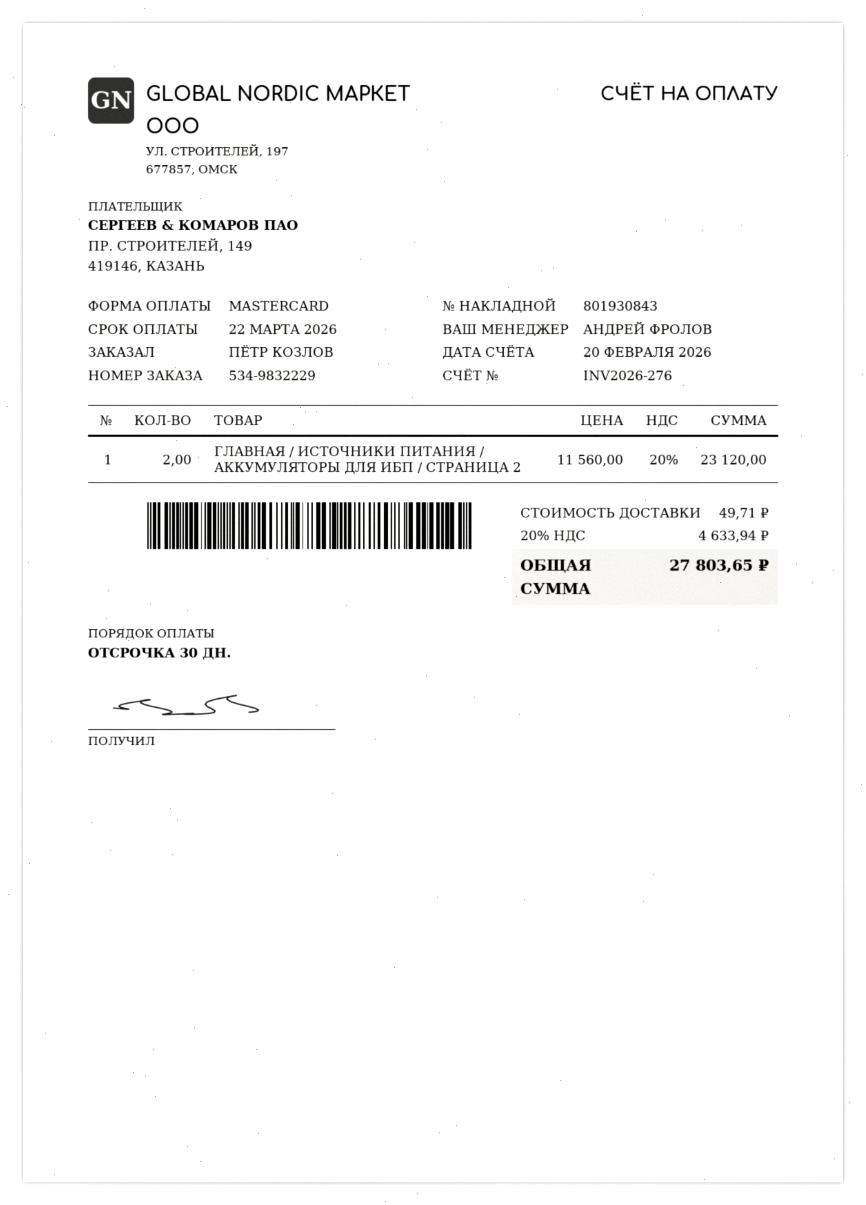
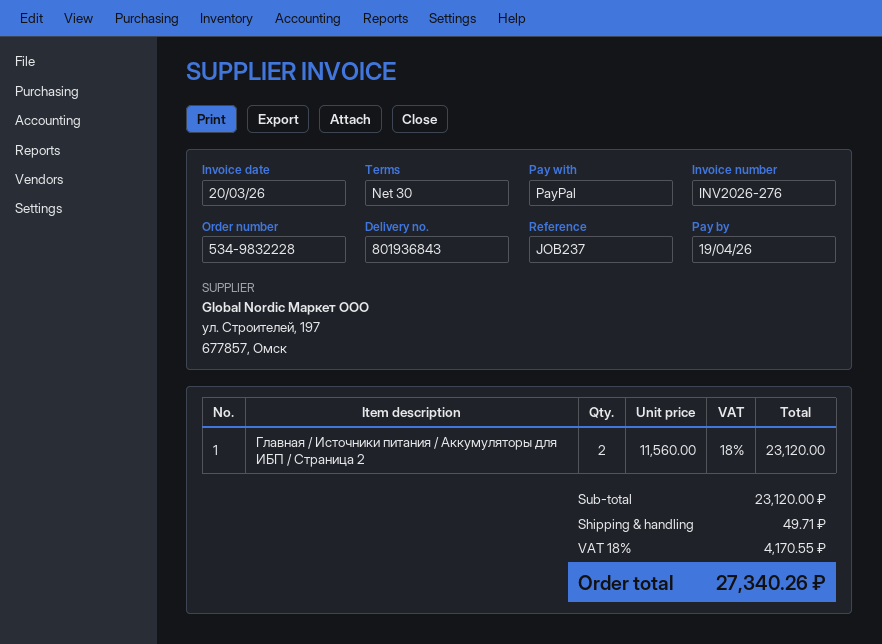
order number: 534-9832229 -> 534-9832228
delivery note number: 801930843 -> 801936843
invoice date: 2026-02-20 -> 2026-03-20
due date: 2026-03-22 -> 2026-04-19
payment method: Mastercard -> PayPal
tax: 20% = 4633.94 -> 18% = 4170.55
total: 27803.65 -> 27340.26

